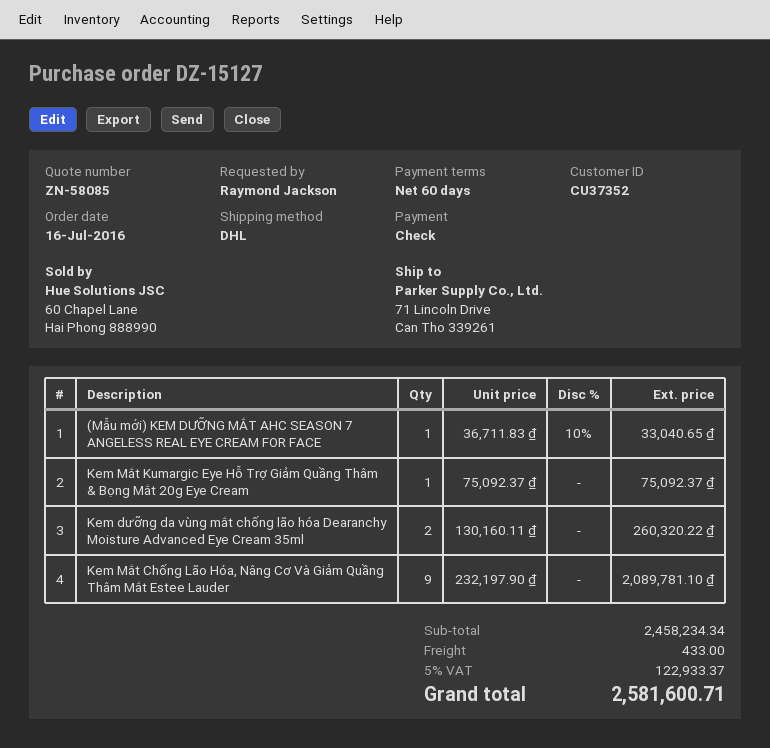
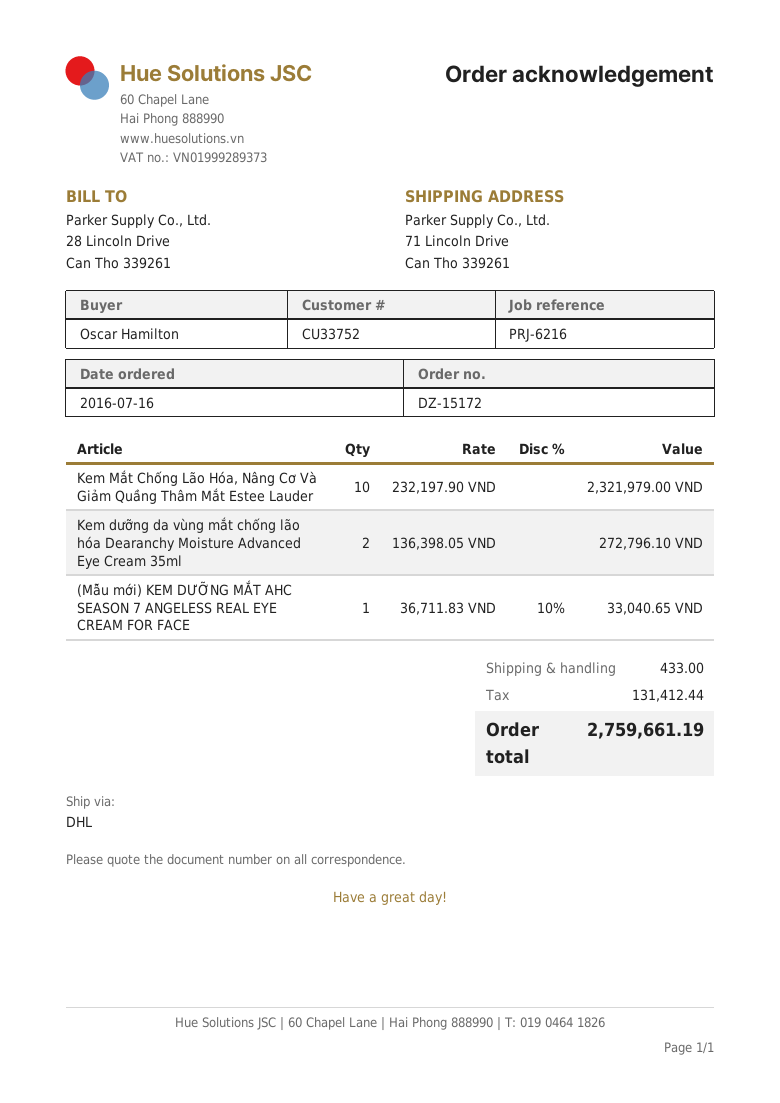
order number: DZ-15127 -> DZ-15172
customer number: CU37352 -> CU33752
ordered by: Raymond Jackson -> Oscar Hamilton
Kem Mắt Kumargic Eye Hỗ Trợ Giảm Quầng Thâm & Bọng Mắt 20g Eye Cream: 1 x 75092.37 = 75092.37 -> none
Kem dưỡng da vùng mắt chống lão hóa Dearanchy Moisture Advanced Eye Cream 35ml: 2 x 130160.11 = 260320.22 -> 2 x 136398.05 = 272796.10
Kem Mắt Chống Lão Hóa, Nâng Cơ Và Giảm Quầng Thâm Mắt Estee Lauder: 9 x 232197.90 = 2089781.10 -> 10 x 232197.90 = 2321979.00
tax: 122933.37 -> 131412.44
total: 2581600.71 -> 2759661.19

